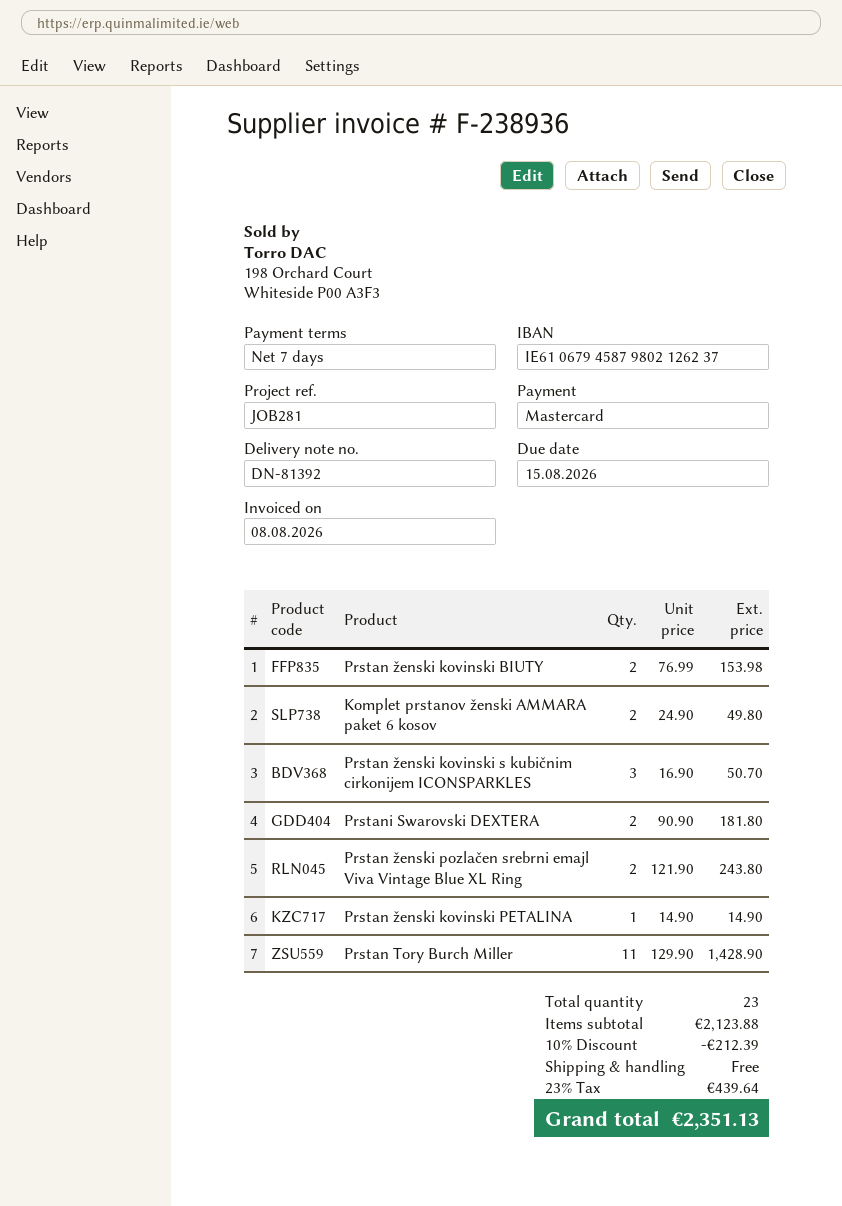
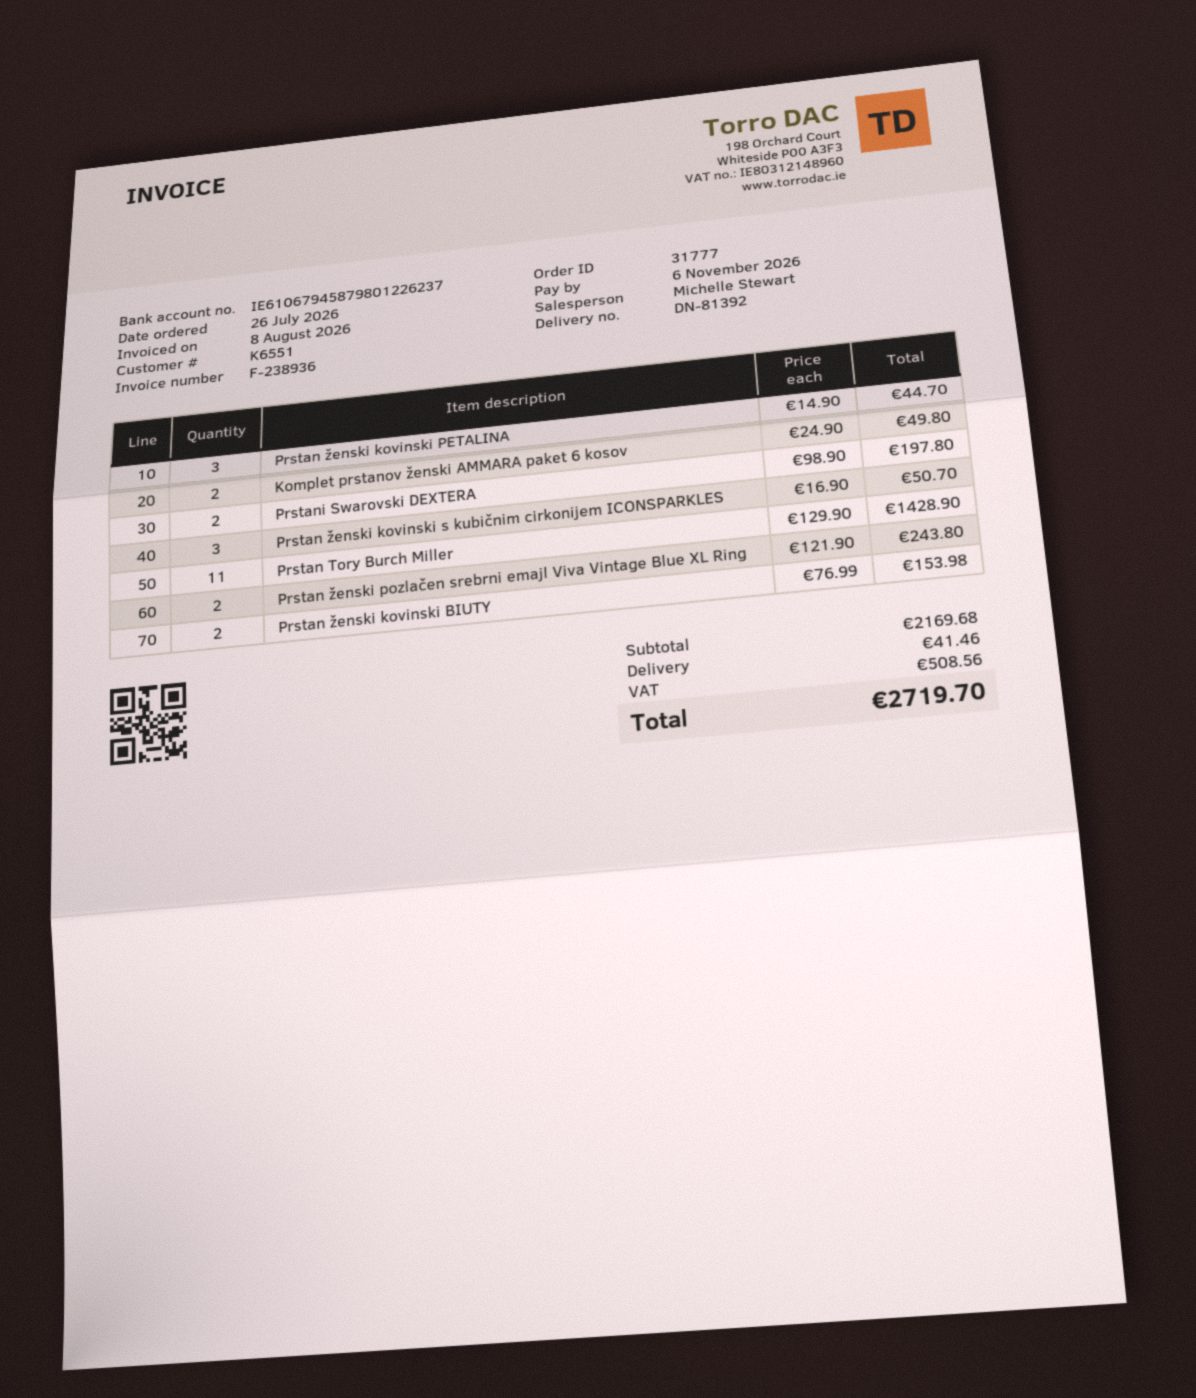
due date: 2026-08-15 -> 2026-11-06
bank account: IE61067945879802126237 -> IE61067945879801226237
Prstani Swarovski DEXTERA: 2 x 90.90 = 181.80 -> 2 x 98.90 = 197.80
Prstan ženski kovinski PETALINA: 1 x 14.90 = 14.90 -> 3 x 14.90 = 44.70
subtotal: 2123.88 -> 2169.68
discount: 10% = 212.39 -> none
shipping: 0.00 -> 41.46
tax: 439.64 -> 508.56
total: 2351.13 -> 2719.70

